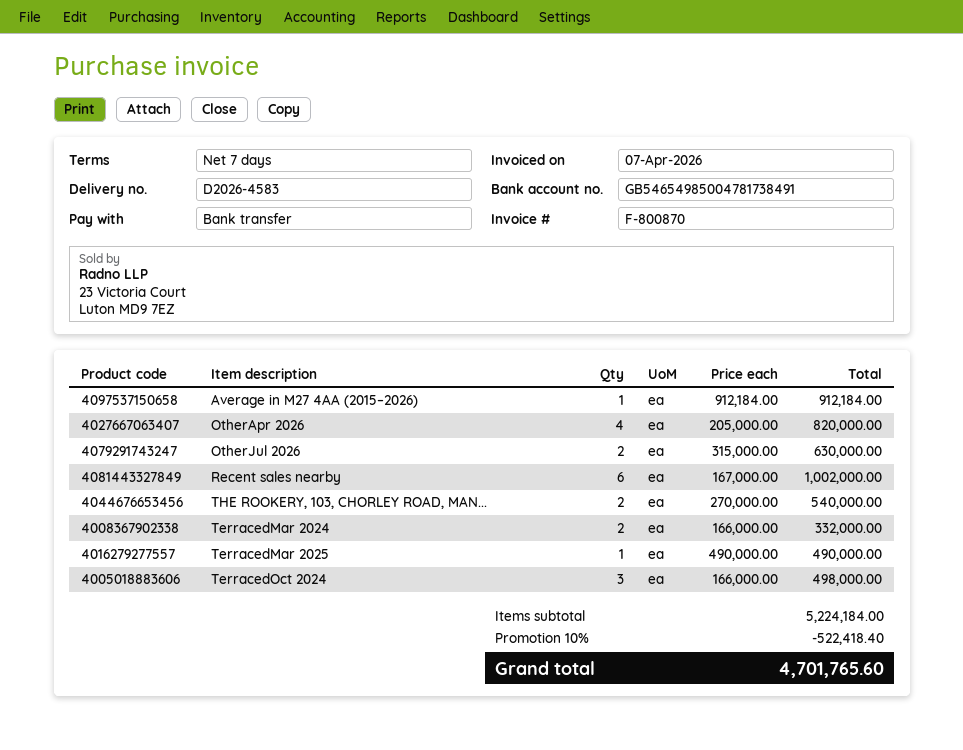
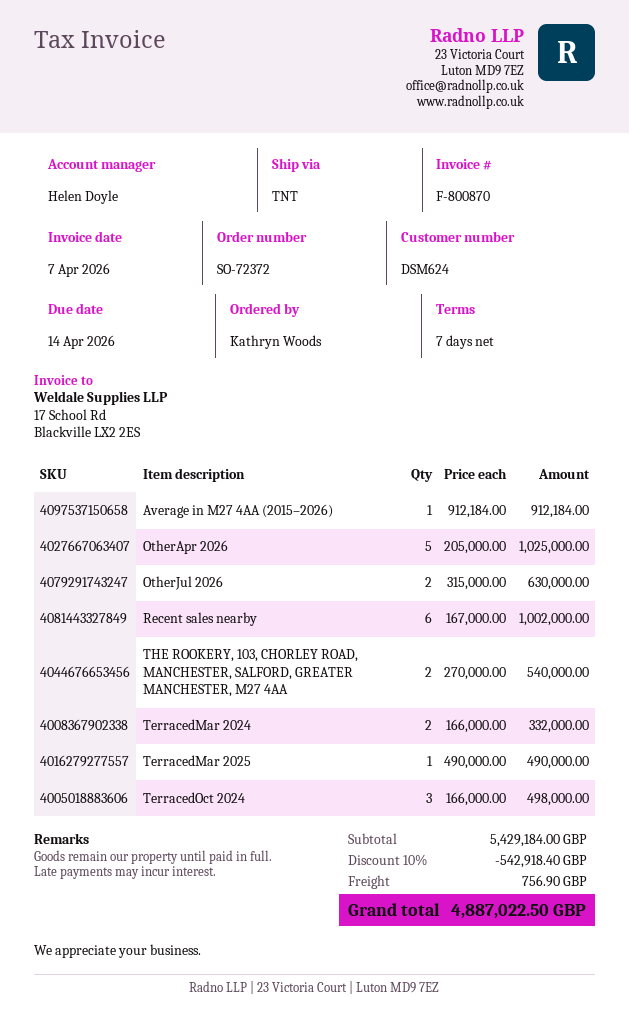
OtherApr 2026: 4 x 205000.00 = 820000.00 -> 5 x 205000.00 = 1025000.00
subtotal: 5224184.00 -> 5429184.00
discount: 10% = 522418.40 -> 10% = 542918.40
shipping: none -> 756.90
total: 4701765.60 -> 4887022.50

